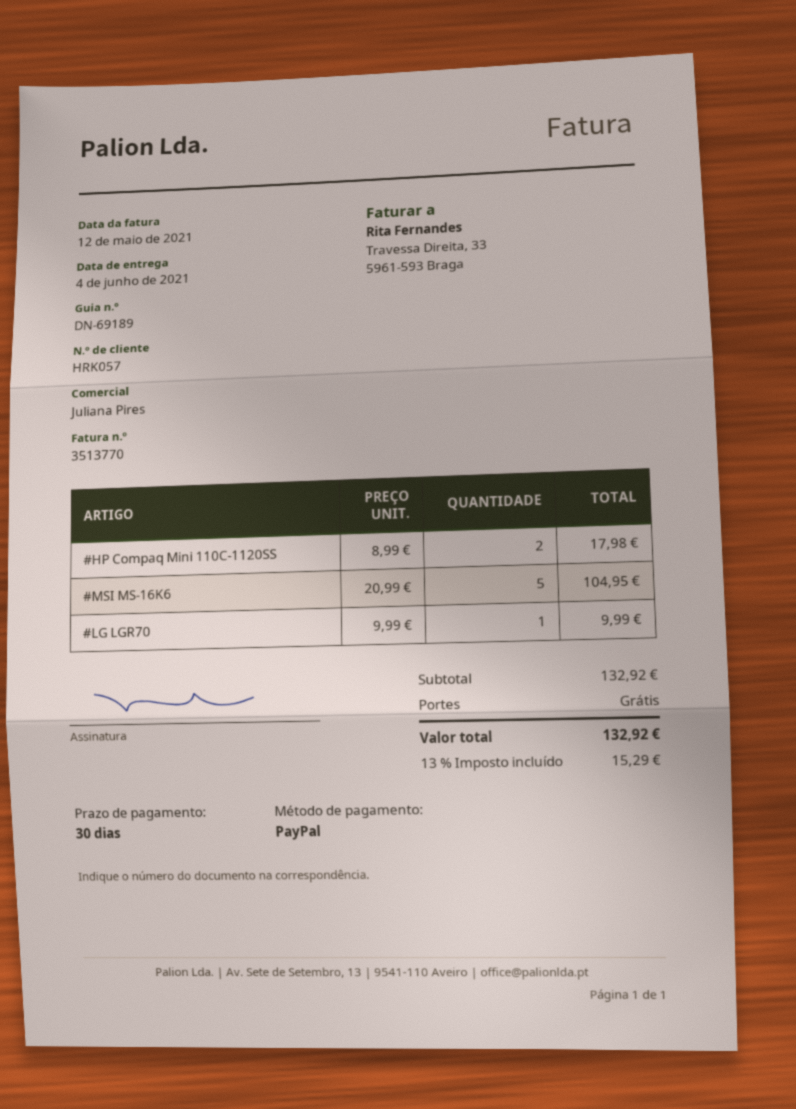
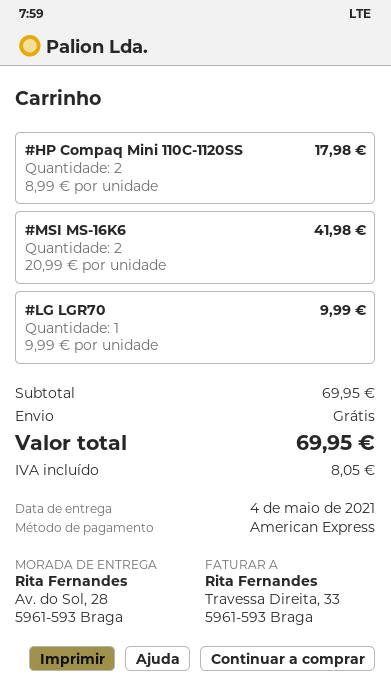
delivery date: 2021-06-04 -> 2021-05-04
payment method: PayPal -> American Express
#MSI MS-16K6: 5 x 20.99 = 104.95 -> 2 x 20.99 = 41.98
subtotal: 132.92 -> 69.95
tax: 15.29 -> 8.05
total: 132.92 -> 69.95

